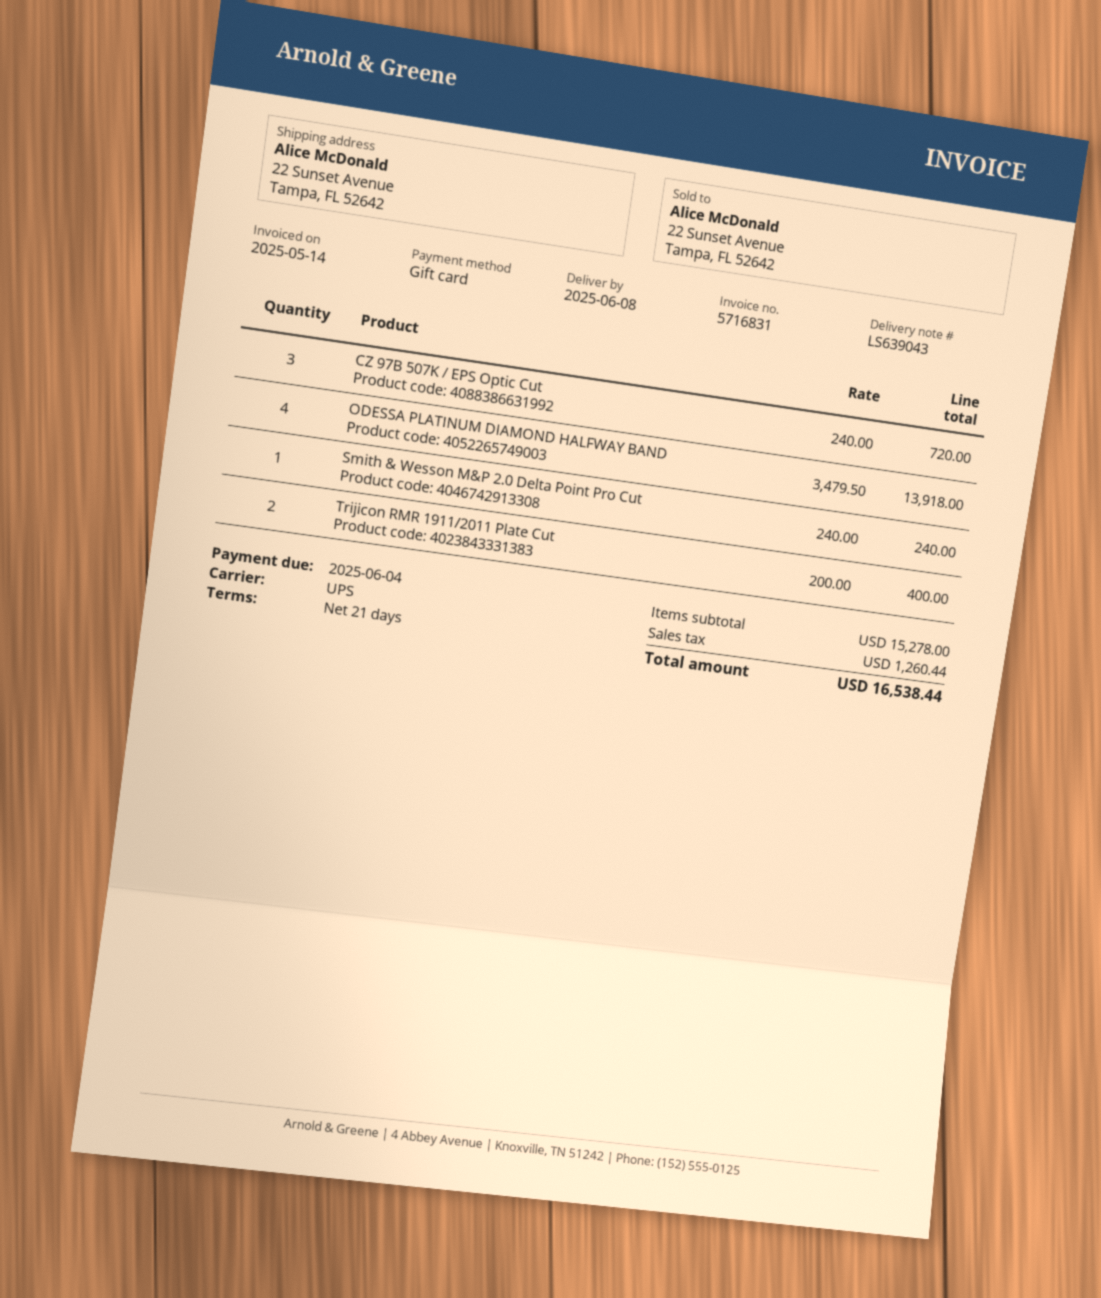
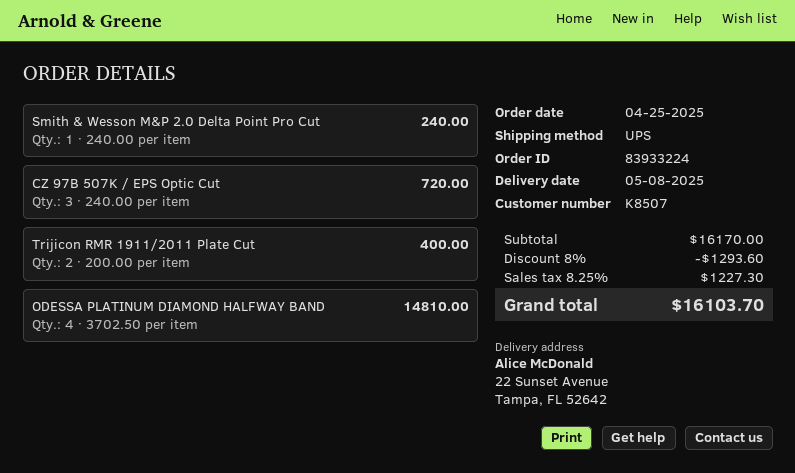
delivery date: 2025-06-08 -> 2025-05-08
ODESSA PLATINUM DIAMOND HALFWAY BAND: 4 x 3479.50 = 13918.00 -> 4 x 3702.50 = 14810.00
subtotal: 15278.00 -> 16170.00
discount: none -> 8% = 1293.60
tax: 1260.44 -> 1227.30
total: 16538.44 -> 16103.70

